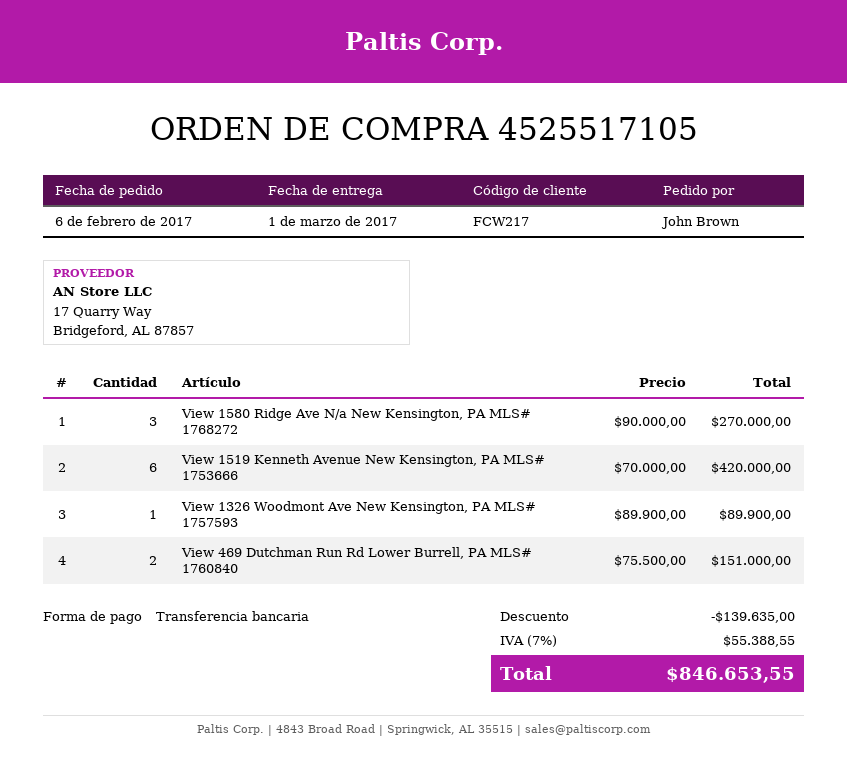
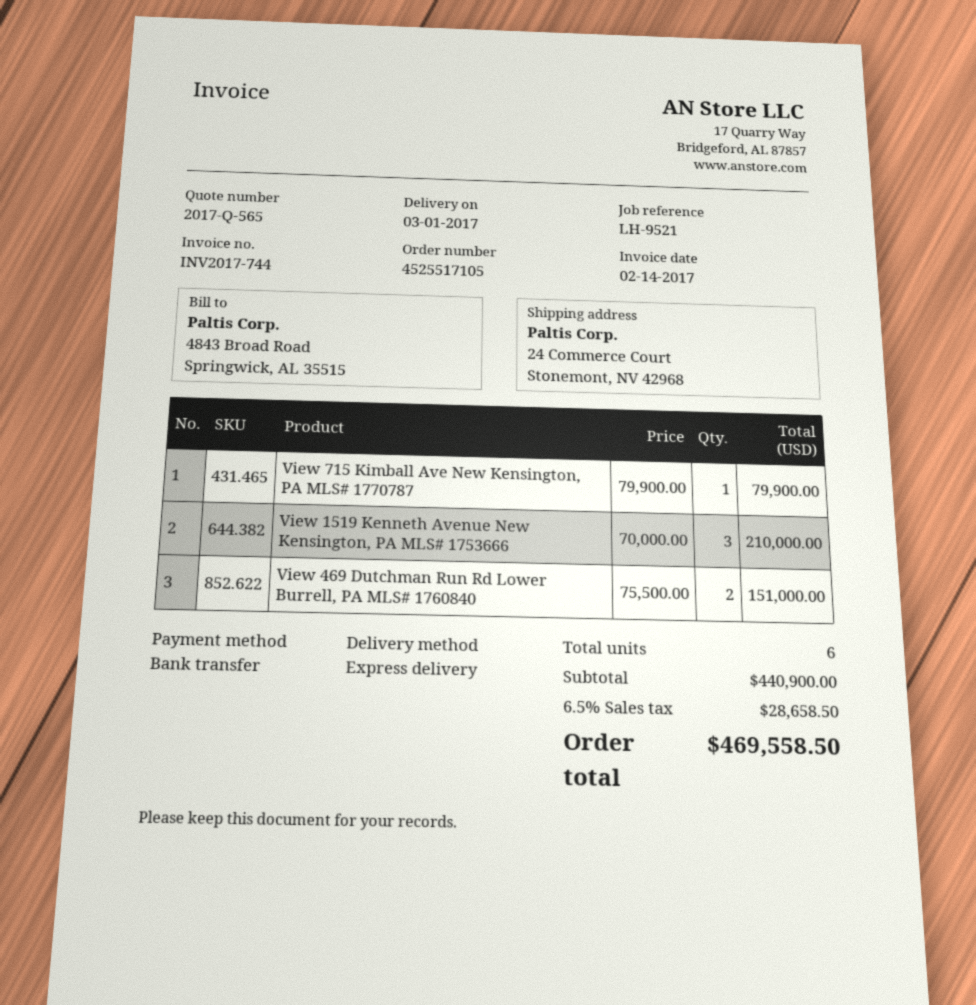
View 1580 Ridge Ave N/a New Kensington, PA MLS# 1768272: 3 x 90000.00 = 270000.00 -> none
View 1519 Kenneth Avenue New Kensington, PA MLS# 1753666: 6 x 70000.00 = 420000.00 -> 3 x 70000.00 = 210000.00
View 1326 Woodmont Ave New Kensington, PA MLS# 1757593: 1 x 89900.00 = 89900.00 -> none
View 715 Kimball Ave New Kensington, PA MLS# 1770787: none -> 1 x 79900.00 = 79900.00
discount: 139635.00 -> none
tax: 7% = 55388.55 -> 6.5% = 28658.50
total: 846653.55 -> 469558.50

